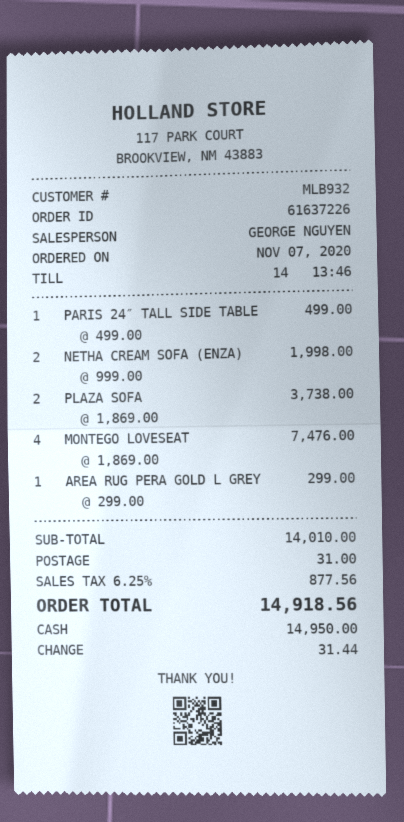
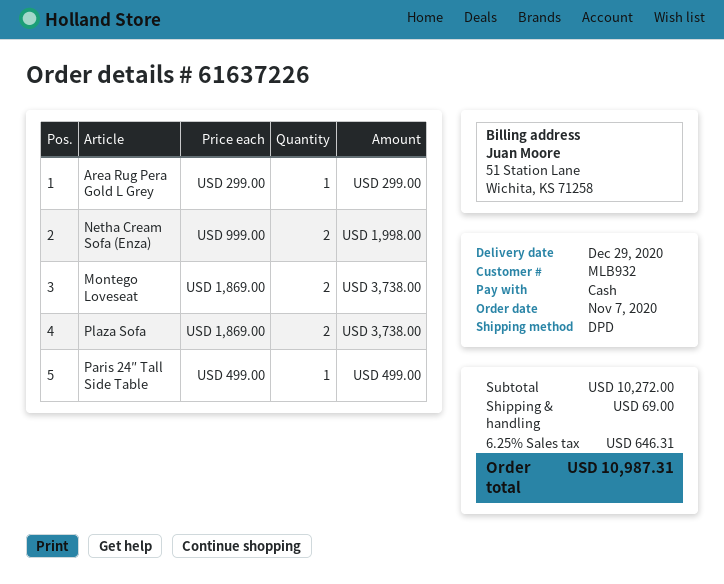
MONTEGO LOVESEAT: 4 x 1869.00 = 7476.00 -> 2 x 1869.00 = 3738.00
subtotal: 14010.00 -> 10272.00
shipping: 31.00 -> 69.00
tax: 6.25% = 877.56 -> 6.25% = 646.31
total: 14918.56 -> 10987.31

